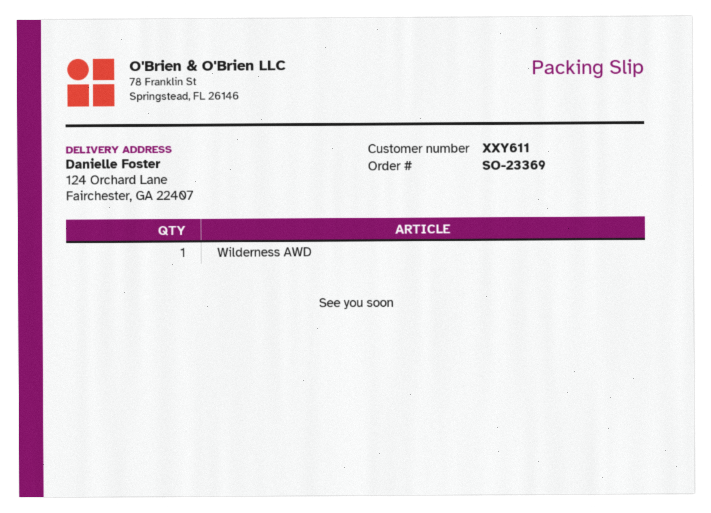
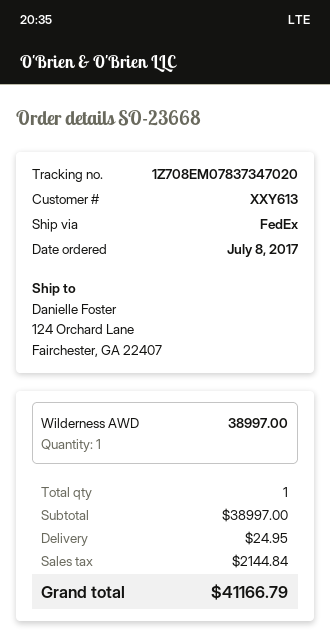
order number: SO-23369 -> SO-23668
customer number: XXY611 -> XXY613

